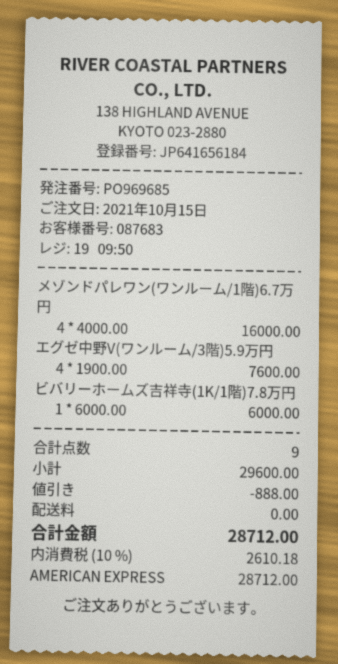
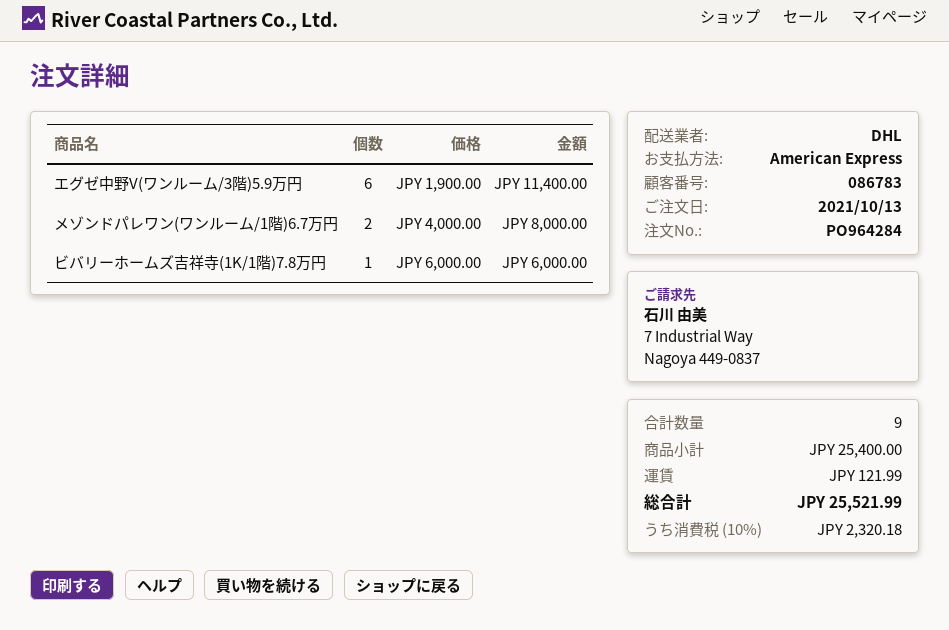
order number: PO969685 -> PO964284
order date: 2021-10-15 -> 2021-10-13
customer number: 087683 -> 086783
メゾンドパレワン(ワンルーム/1階)6.7万円: 4 x 4000.00 = 16000.00 -> 2 x 4000.00 = 8000.00
エグゼ中野V(ワンルーム/3階)5.9万円: 4 x 1900.00 = 7600.00 -> 6 x 1900.00 = 11400.00
subtotal: 29600.00 -> 25400.00
discount: 888.00 -> none
shipping: 0.00 -> 121.99
tax: 10% = 2610.18 -> 10% = 2320.18
total: 28712.00 -> 25521.99

